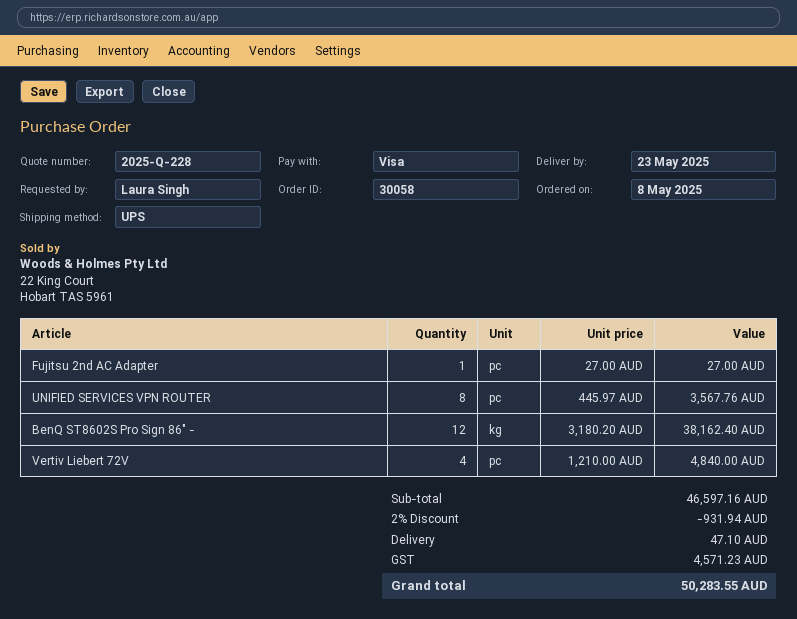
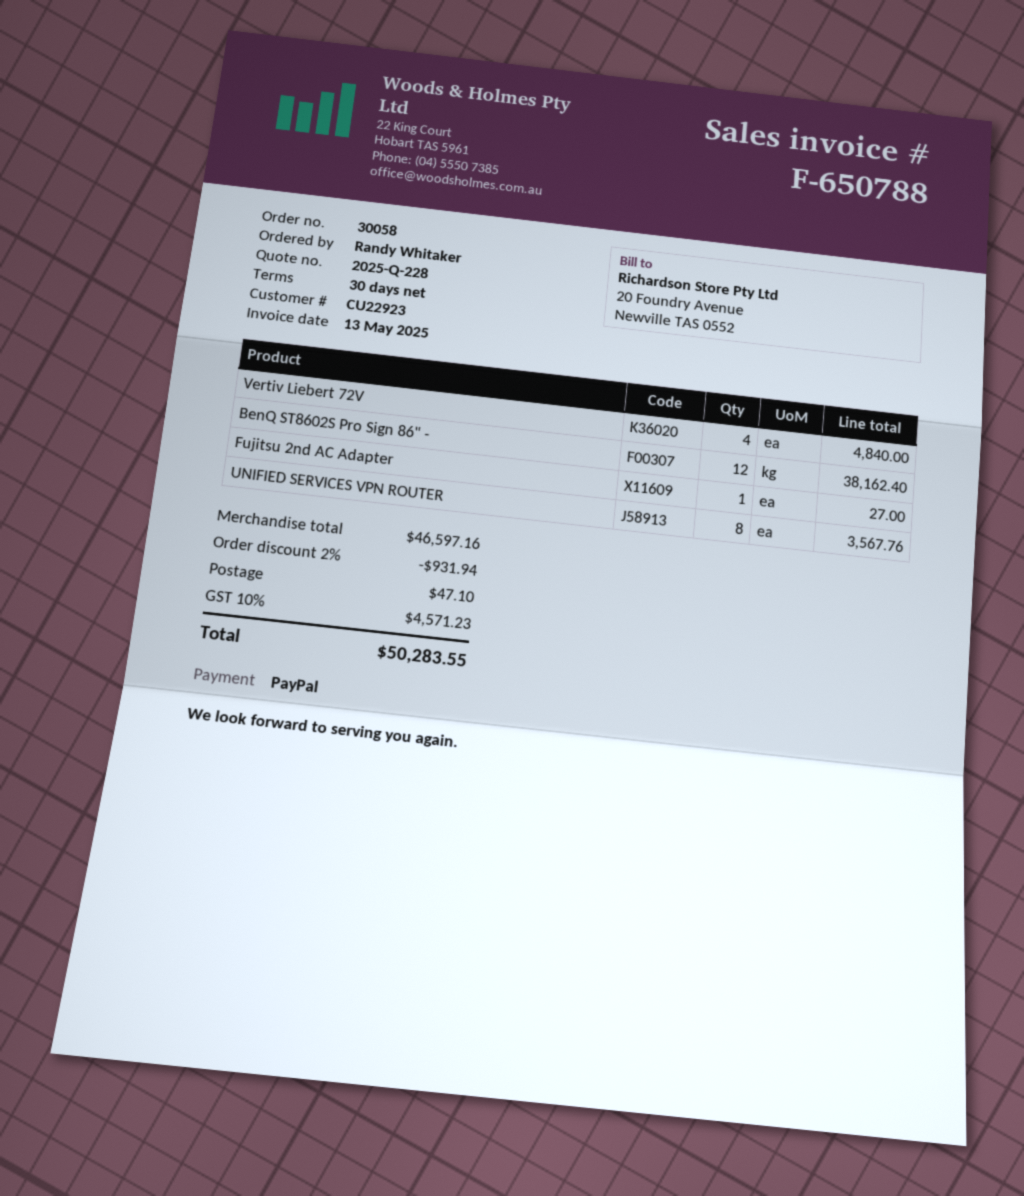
ordered by: Laura Singh -> Randy Whitaker
payment method: Visa -> PayPal

